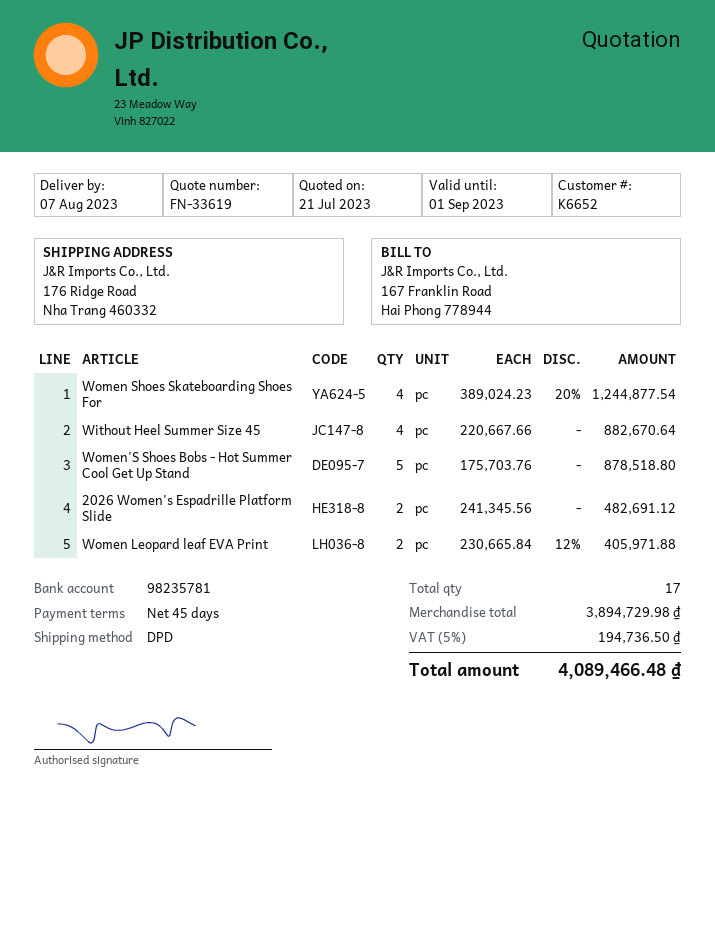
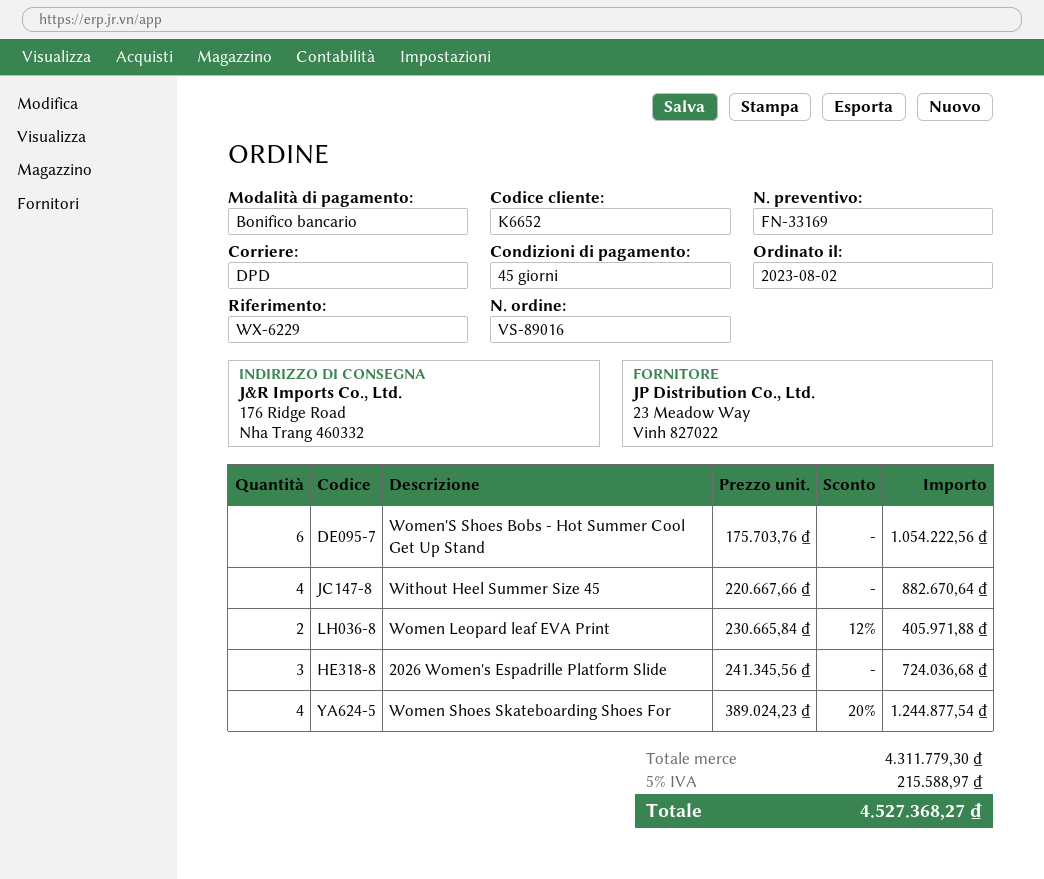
quote number: FN-33619 -> FN-33169
Women'S Shoes Bobs - Hot Summer Cool Get Up Stand: 5 x 175703.76 = 878518.80 -> 6 x 175703.76 = 1054222.56
2026 Women's Espadrille Platform Slide: 2 x 241345.56 = 482691.12 -> 3 x 241345.56 = 724036.68
subtotal: 3894729.98 -> 4311779.30
tax: 5% = 194736.50 -> 5% = 215588.97
total: 4089466.48 -> 4527368.27

